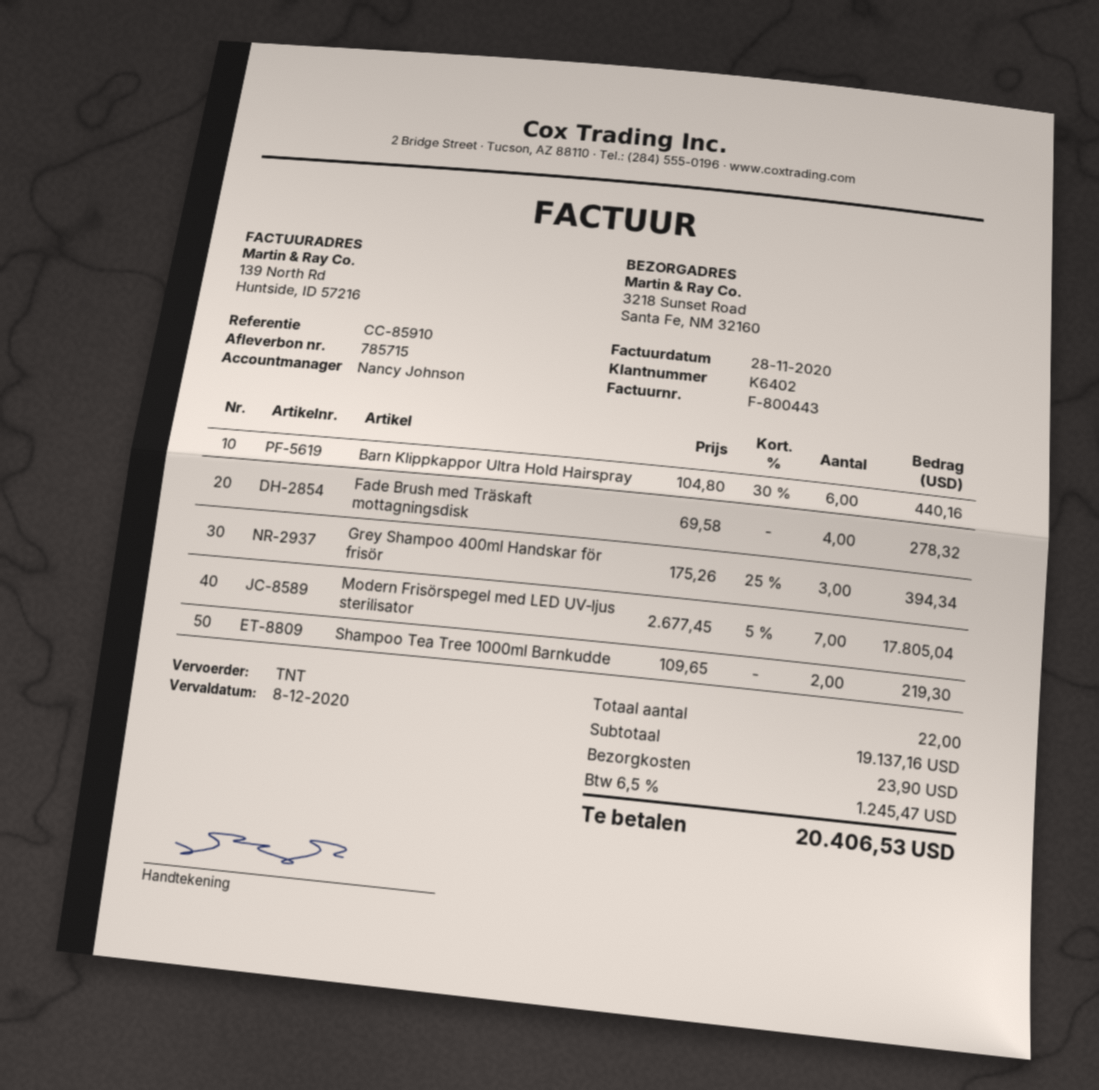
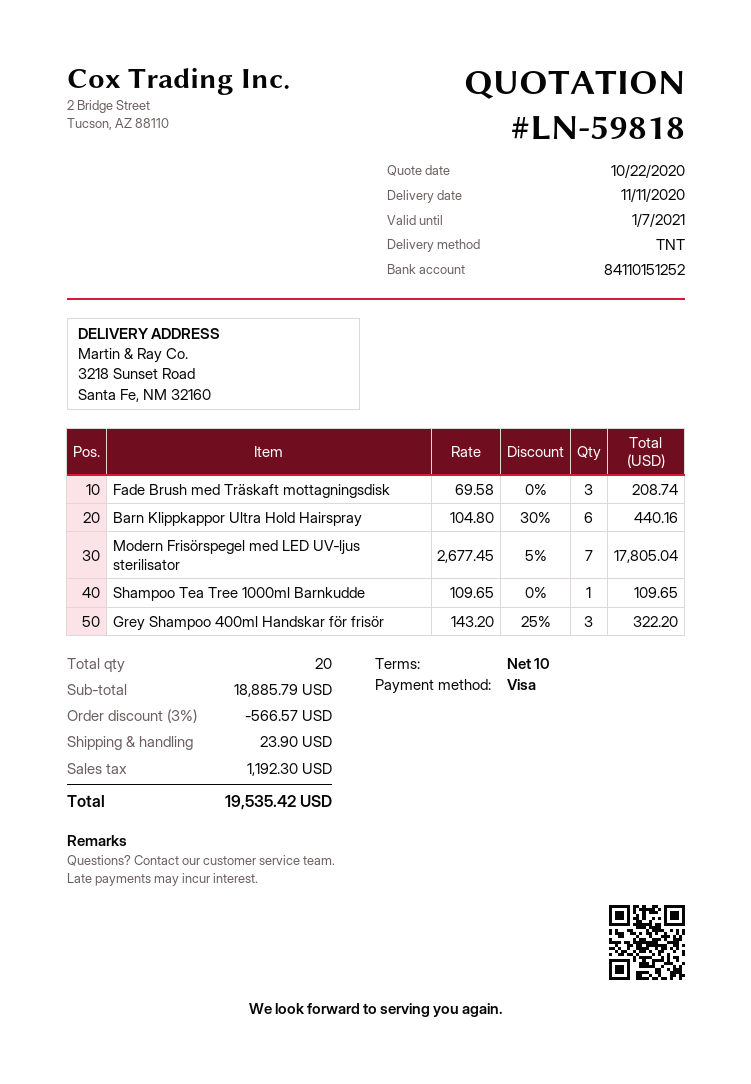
Fade Brush med Träskaft mottagningsdisk: 4 x 69.58 = 278.32 -> 3 x 69.58 = 208.74
Grey Shampoo 400ml Handskar för frisör: 3 x 175.26 - 25% = 394.34 -> 3 x 143.20 - 25% = 322.20
Shampoo Tea Tree 1000ml Barnkudde: 2 x 109.65 = 219.30 -> 1 x 109.65 = 109.65
total quantity: 22 -> 20
subtotal: 19137.16 -> 18885.79
discount: none -> 3% = 566.57
tax: 1245.47 -> 1192.30
total: 20406.53 -> 19535.42

